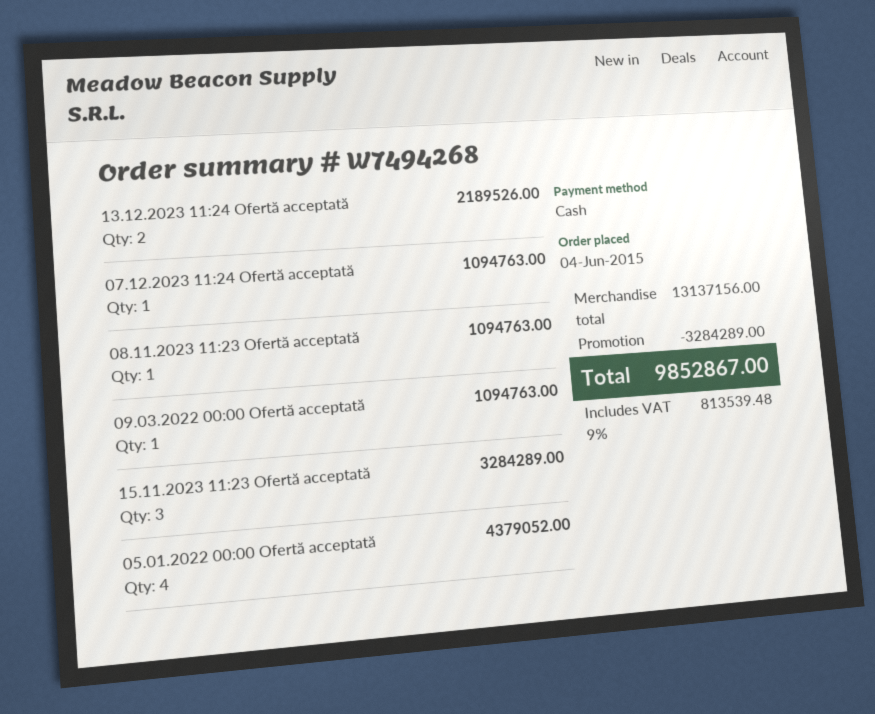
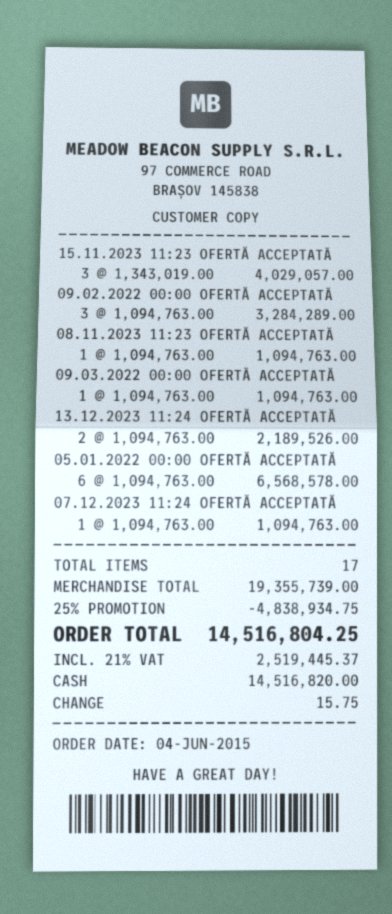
15.11.2023 11:23 Ofertă acceptată: 3 for 3284289.00 -> 3 for 4029057.00
05.01.2022 00:00 Ofertă acceptată: 4 for 4379052.00 -> 6 for 6568578.00
09.02.2022 00:00 OFERTĂ ACCEPTATĂ: none -> 3 for 3284289.00
subtotal: 13137156.00 -> 19355739.00
discount: 3284289.00 -> 4838934.75
tax: 9% = 813539.48 -> 21% = 2519445.37
total: 9852867.00 -> 14516804.25

